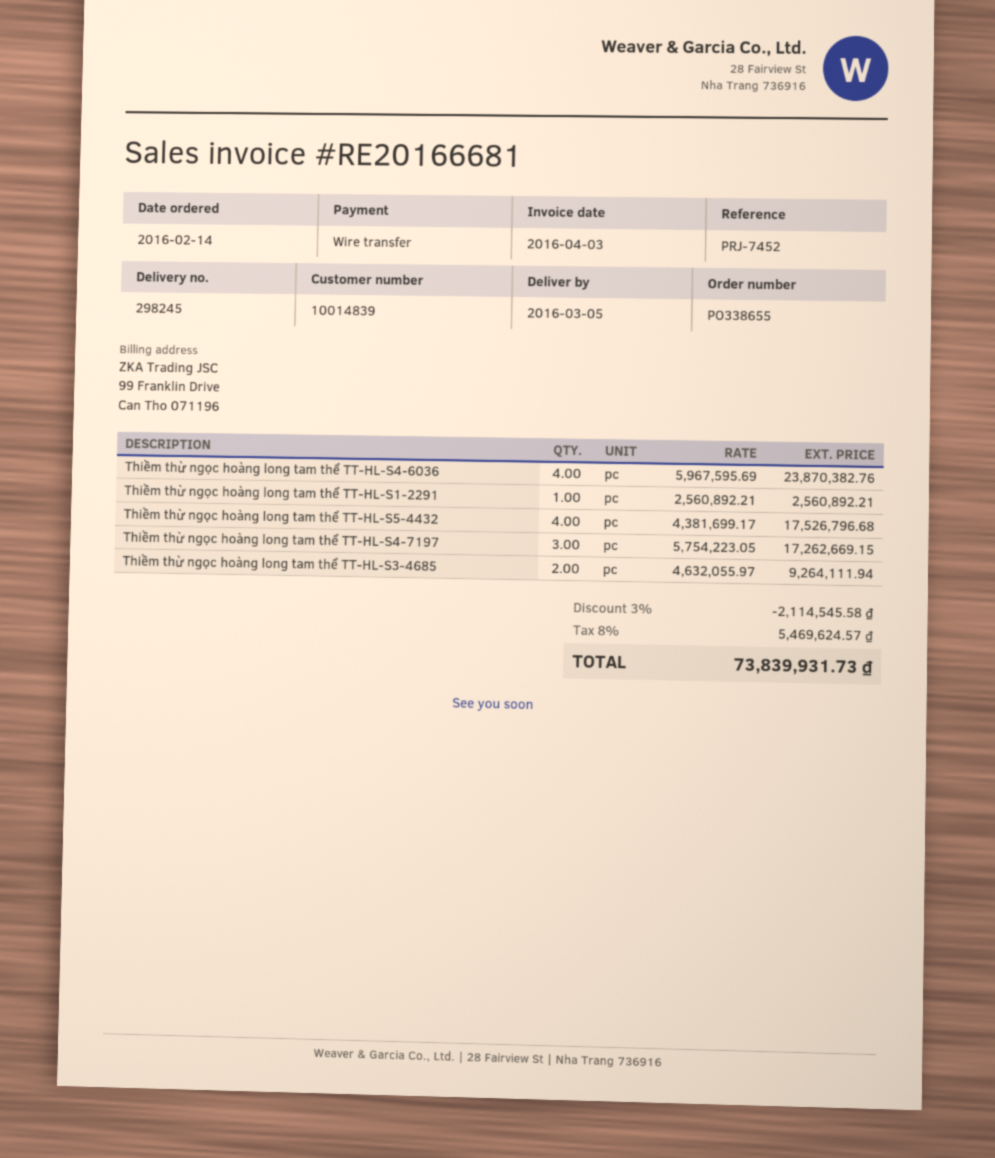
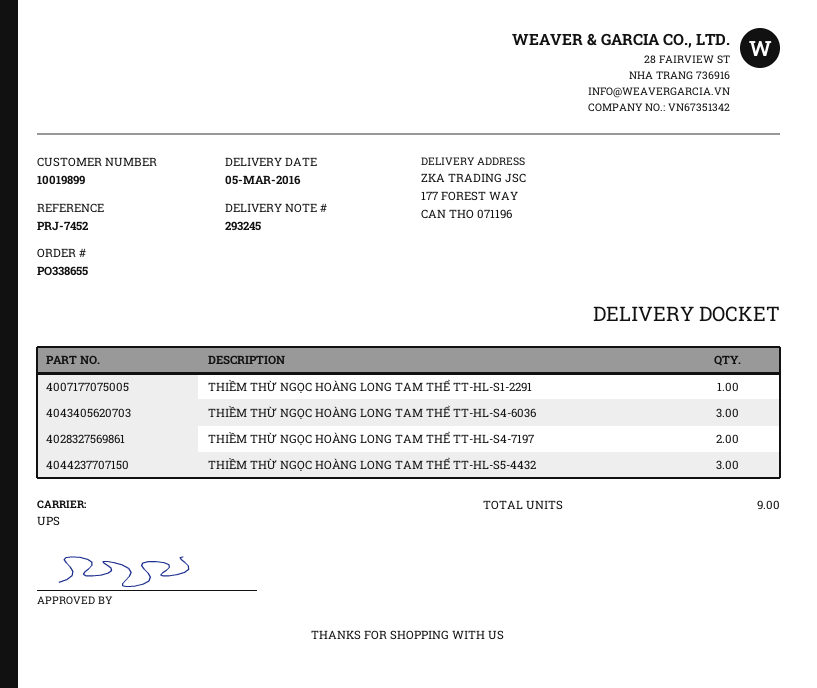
delivery note number: 298245 -> 293245
customer number: 10014839 -> 10019899
Thiềm thừ ngọc hoàng long tam thể TT-HL-S4-6036: 4 -> 3
Thiềm thừ ngọc hoàng long tam thể TT-HL-S5-4432: 4 -> 3
Thiềm thừ ngọc hoàng long tam thể TT-HL-S4-7197: 3 -> 2
Thiềm thừ ngọc hoàng long tam thể TT-HL-S3-4685: 2 -> none

